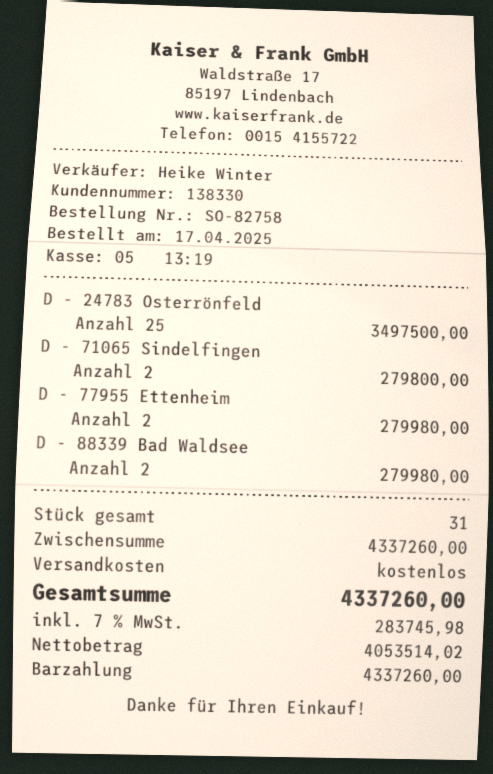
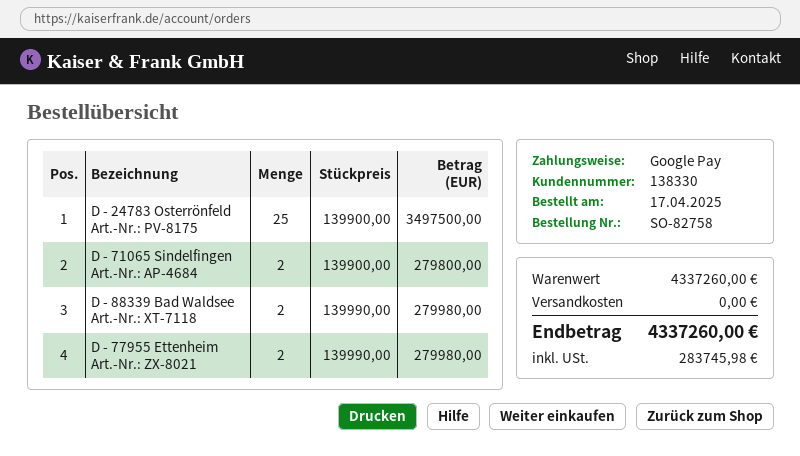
payment method: cash -> Google Pay

